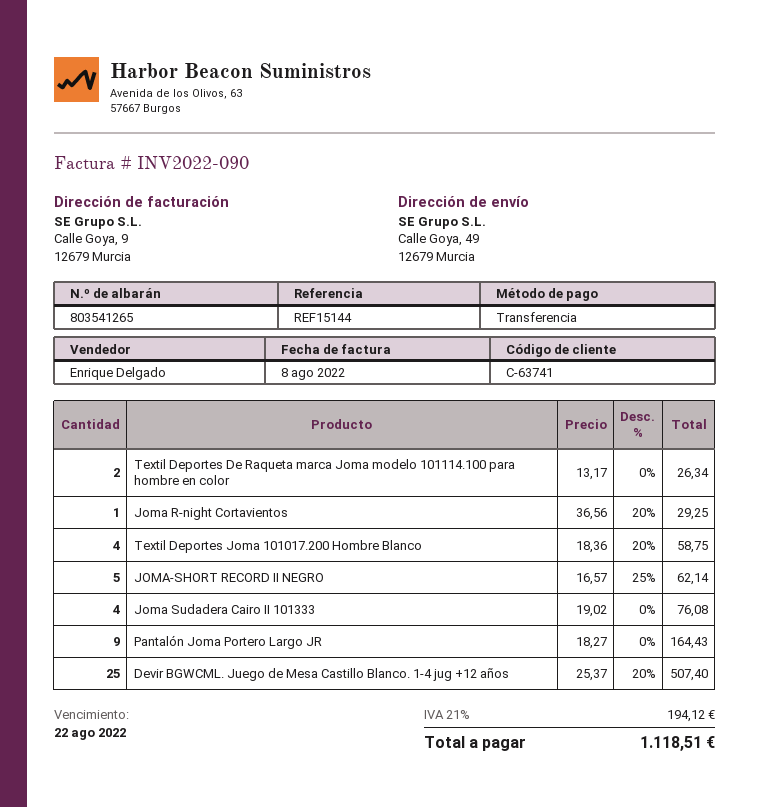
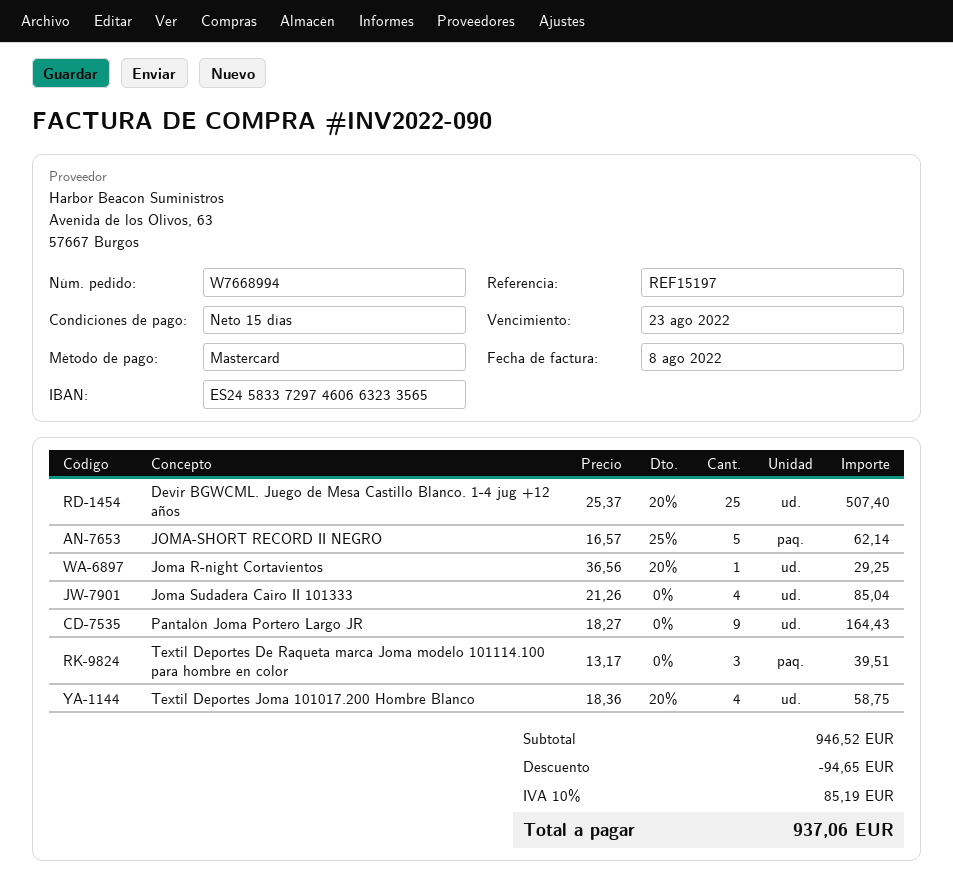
due date: 2022-08-22 -> 2022-08-23
reference: REF15144 -> REF15197
payment method: bank transfer -> Mastercard
Textil Deportes De Raqueta marca Joma modelo 101114.100 para hombre en color: 2 x 13.17 = 26.34 -> 3 x 13.17 = 39.51
Joma Sudadera Cairo II 101333: 4 x 19.02 = 76.08 -> 4 x 21.26 = 85.04
discount: none -> 94.65
tax: 21% = 194.12 -> 10% = 85.19
total: 1118.51 -> 937.06

